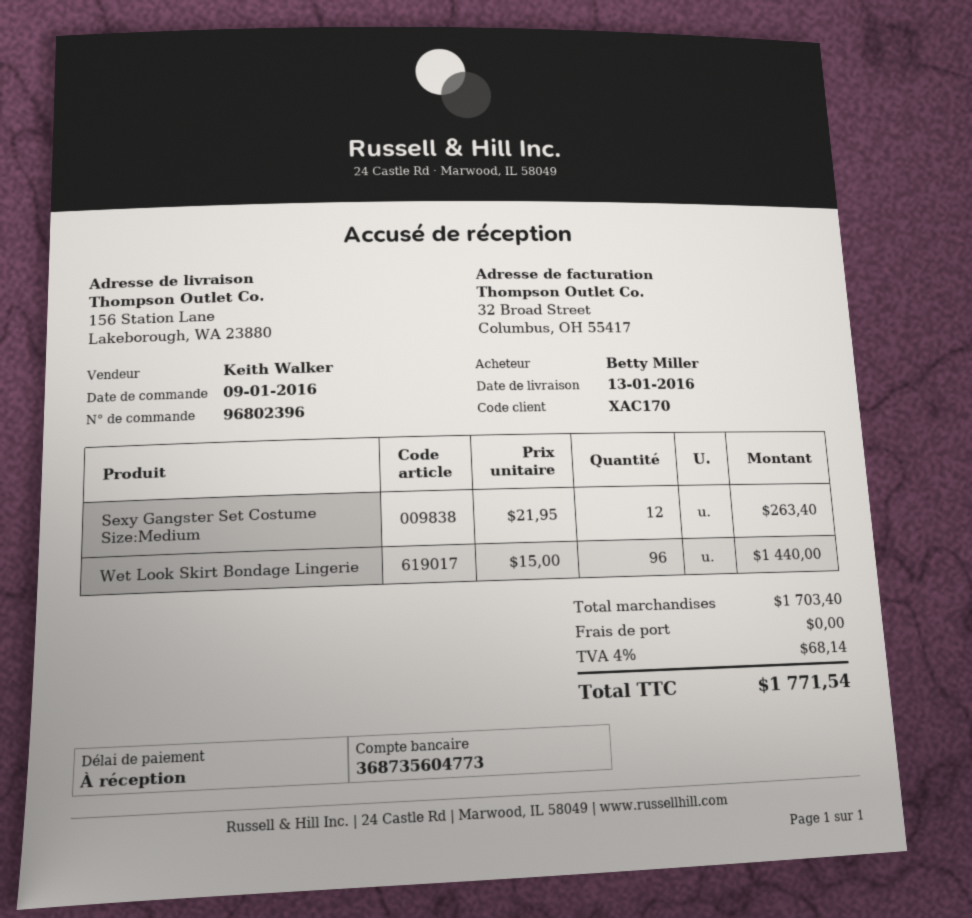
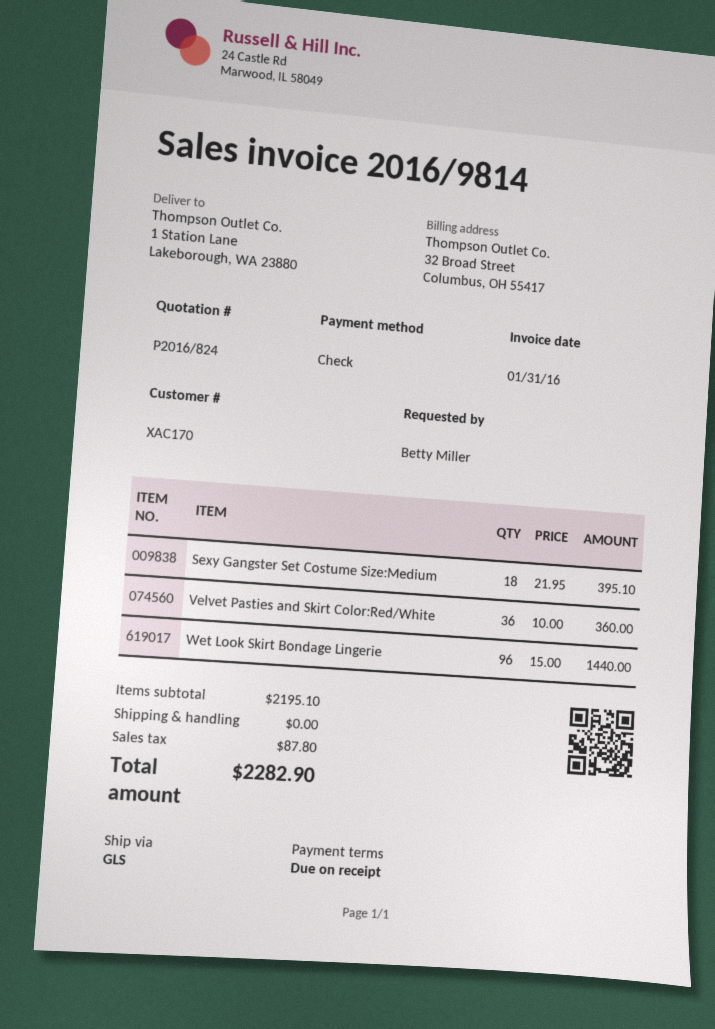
ship to: 156 Station Lane, Lakeborough, WA 23880 -> 1 Station Lane, Lakeborough, WA 23880
Sexy Gangster Set Costume Size:Medium: 12 x 21.95 = 263.40 -> 18 x 21.95 = 395.10
Velvet Pasties and Skirt Color:Red/White: none -> 36 x 10.00 = 360.00
subtotal: 1703.40 -> 2195.10
tax: 68.14 -> 87.80
total: 1771.54 -> 2282.90

